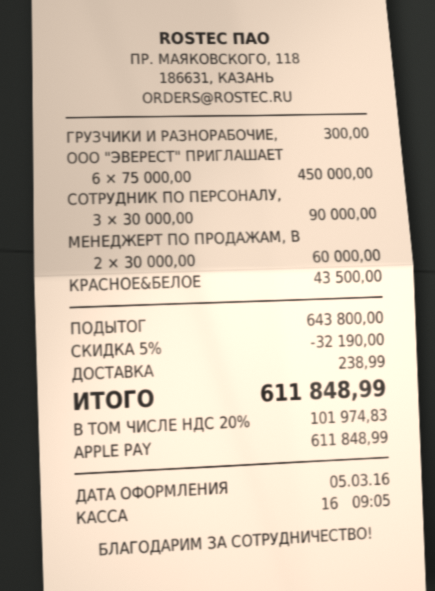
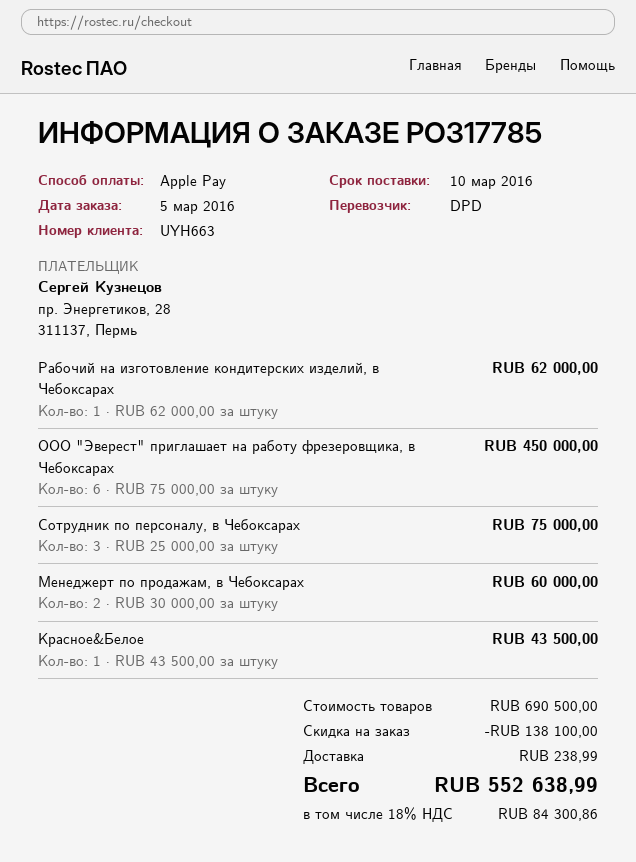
ГРУЗЧИКИ И РАЗНОРАБОЧИЕ,: 1 x 300.00 = 300.00 -> none
СОТРУДНИК ПО ПЕРСОНАЛУ,: 3 x 30000.00 = 90000.00 -> 3 x 25000.00 = 75000.00
Рабочий на изготовление кондитерских изделий, в Чебоксарах: none -> 1 x 62000.00 = 62000.00
subtotal: 643800.00 -> 690500.00
discount: 32190.00 -> 138100.00
tax: 20% = 101974.83 -> 18% = 84300.86
total: 611848.99 -> 552638.99

